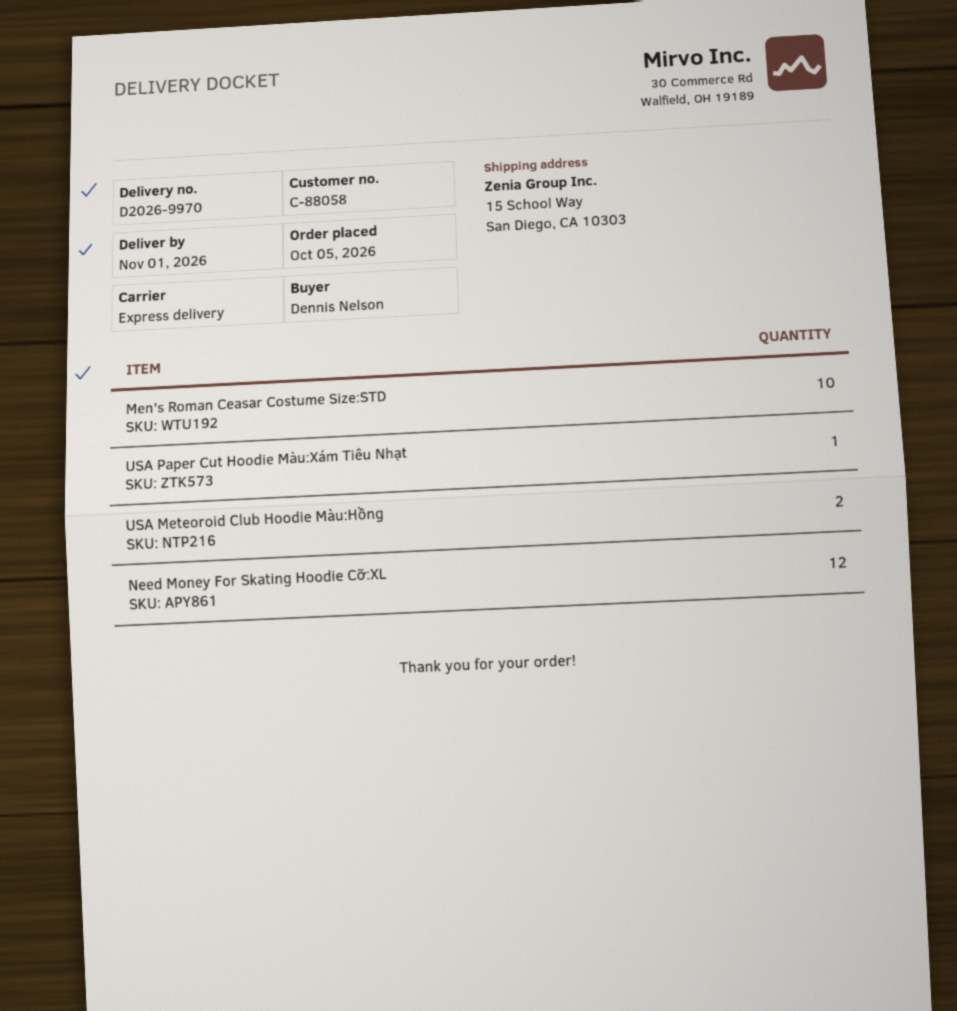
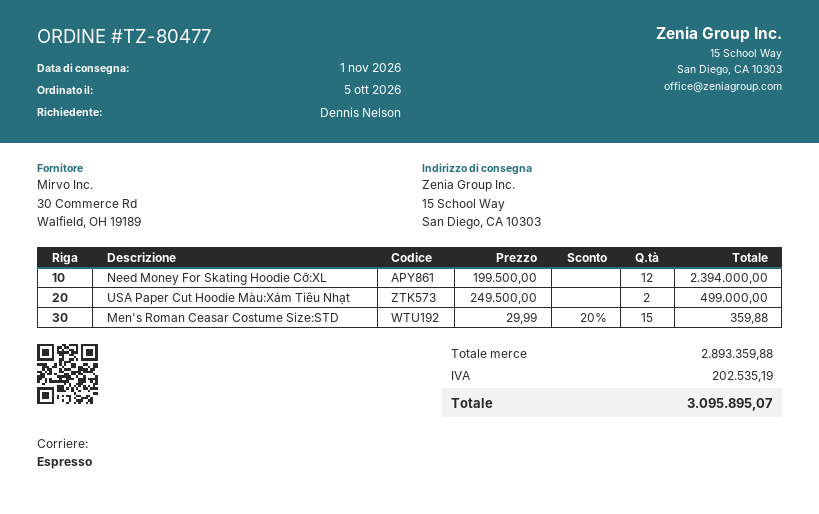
Men's Roman Ceasar Costume Size:STD: 10 -> 15
USA Paper Cut Hoodie Màu:Xám Tiêu Nhạt: 1 -> 2
USA Meteoroid Club Hoodie Màu:Hồng: 2 -> none

